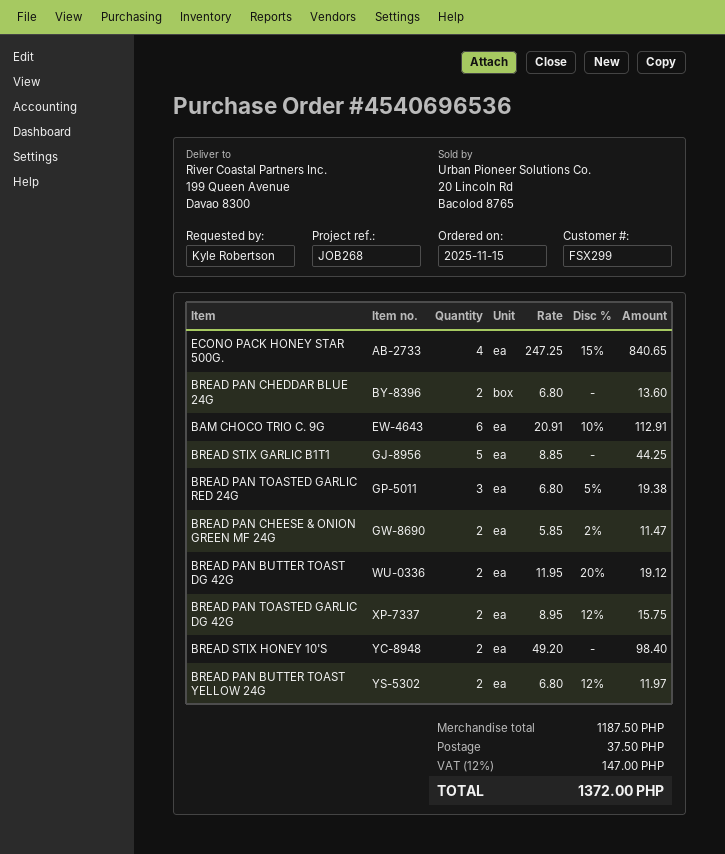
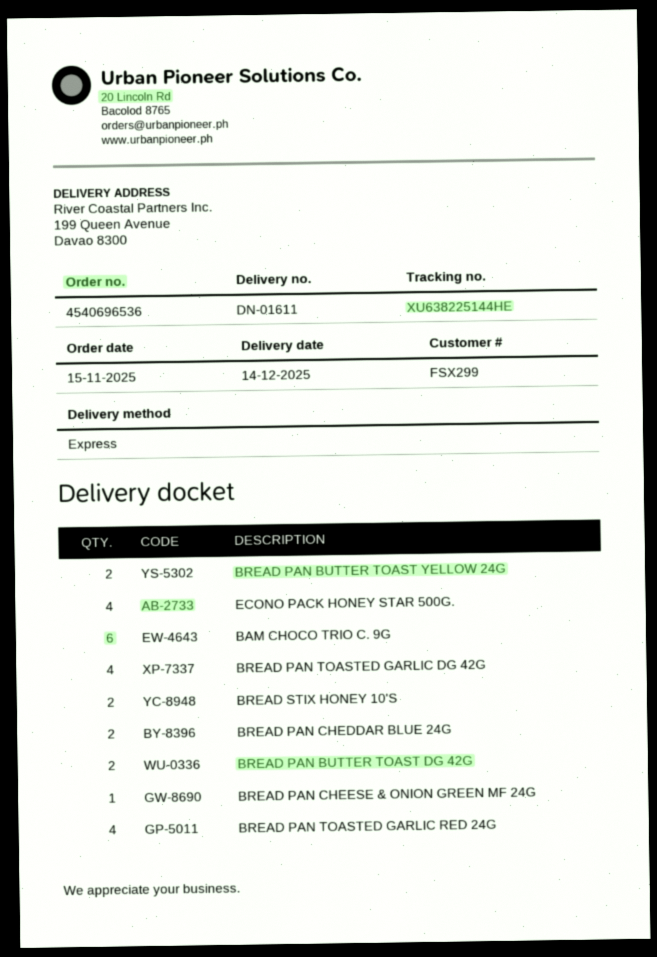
BREAD STIX GARLIC B1T1: 5 -> none
BREAD PAN TOASTED GARLIC RED 24G: 3 -> 4
BREAD PAN CHEESE & ONION GREEN MF 24G: 2 -> 1
BREAD PAN TOASTED GARLIC DG 42G: 2 -> 4

